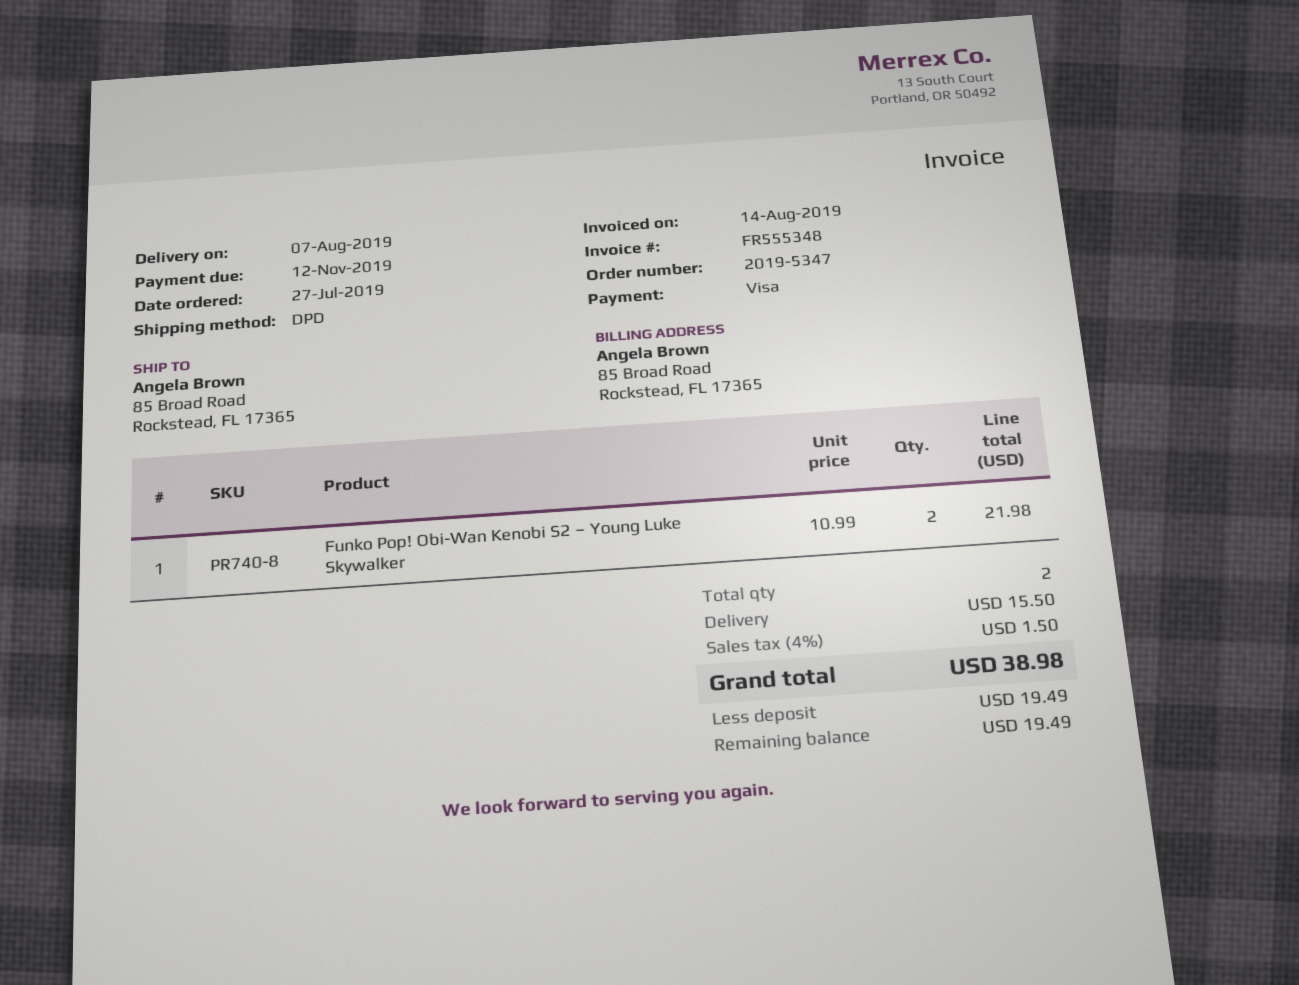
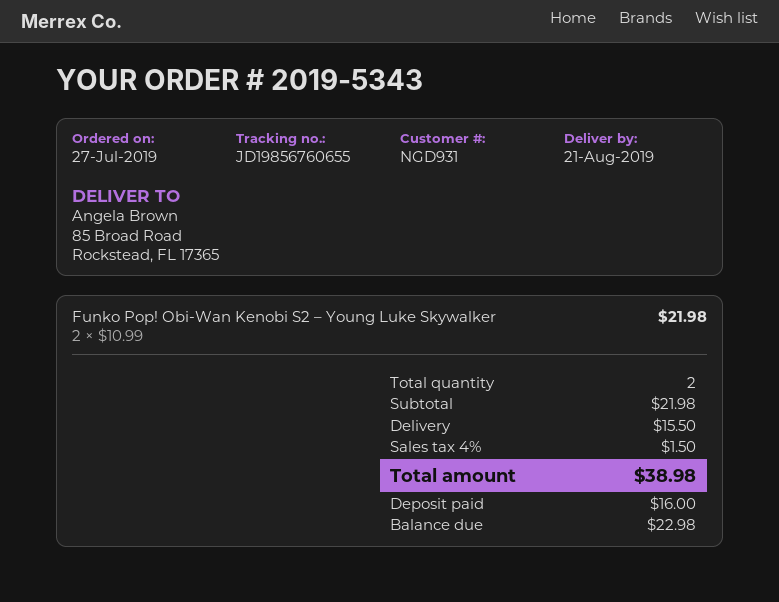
order number: 2019-5347 -> 2019-5343
delivery date: 2019-08-07 -> 2019-08-21
deposit: 19.49 -> 16.00
balance: 19.49 -> 22.98

